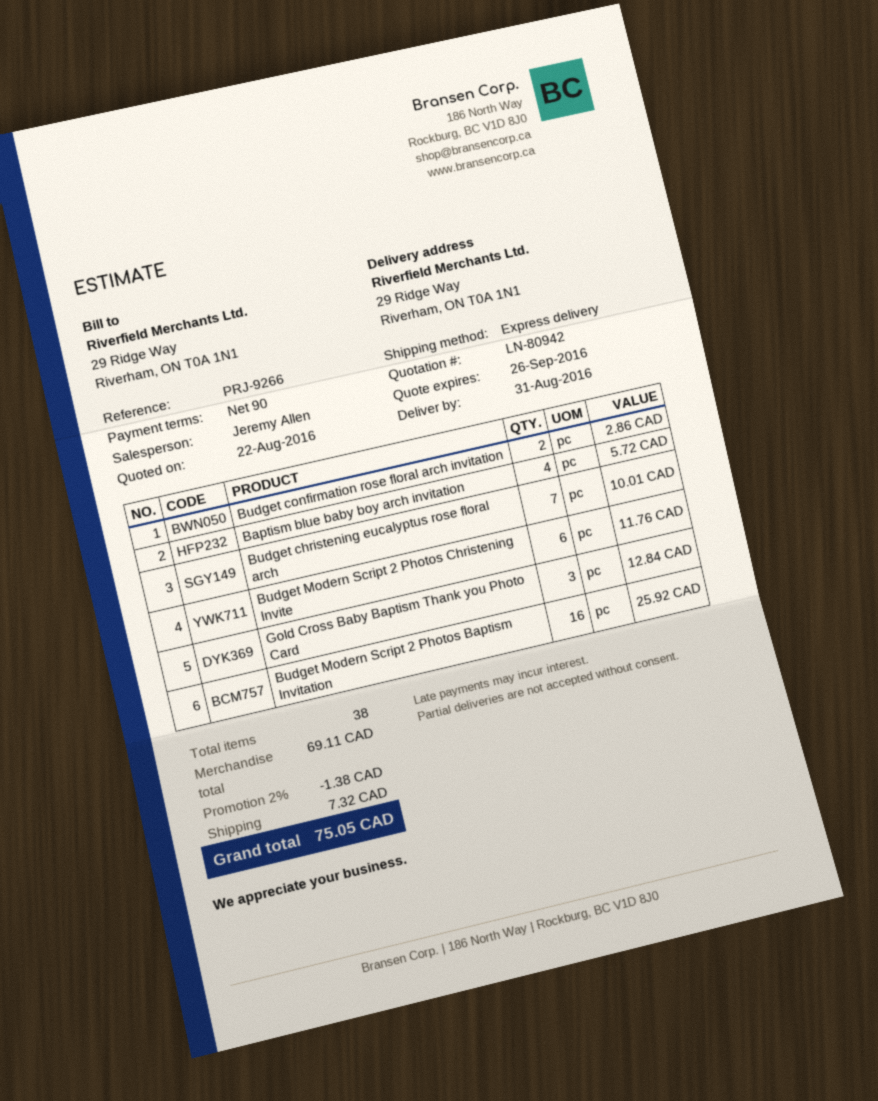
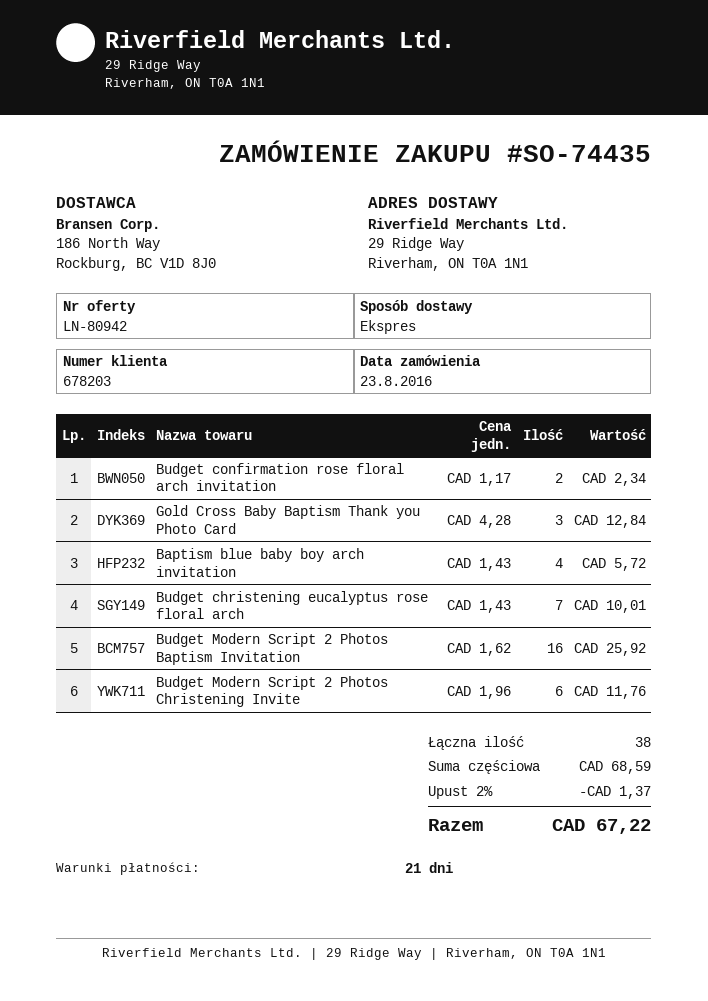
payment terms: 90 days -> 21 days
Budget confirmation rose floral arch invitation: 2 for 2.86 -> 2 for 2.34
subtotal: 69.11 -> 68.59
discount: 2% = 1.38 -> 2% = 1.37
shipping: 7.32 -> none
total: 75.05 -> 67.22

